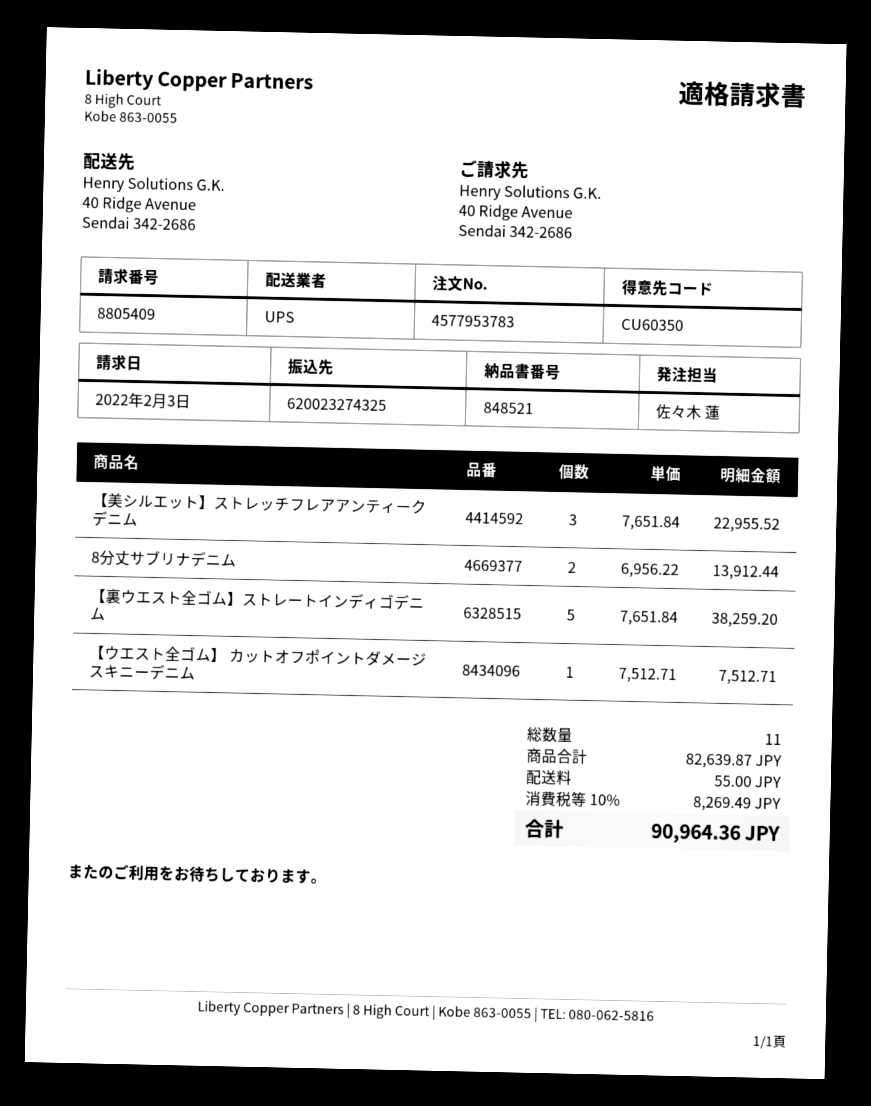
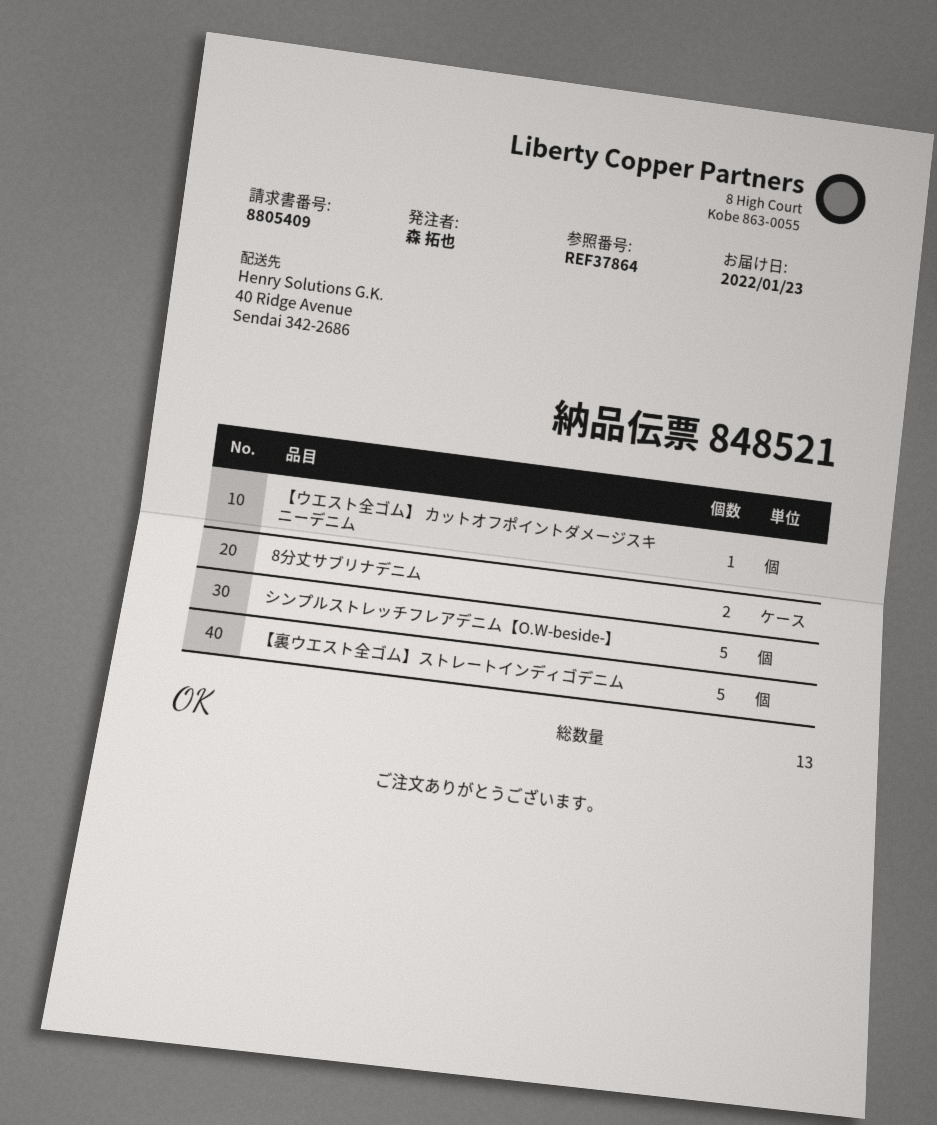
ordered by: 佐々木 蓮 -> 森 拓也
【美シルエット】ストレッチフレアアンティークデニム: 3 -> none
シンプルストレッチフレアデニム【O.W-beside-】: none -> 5
total quantity: 11 -> 13

